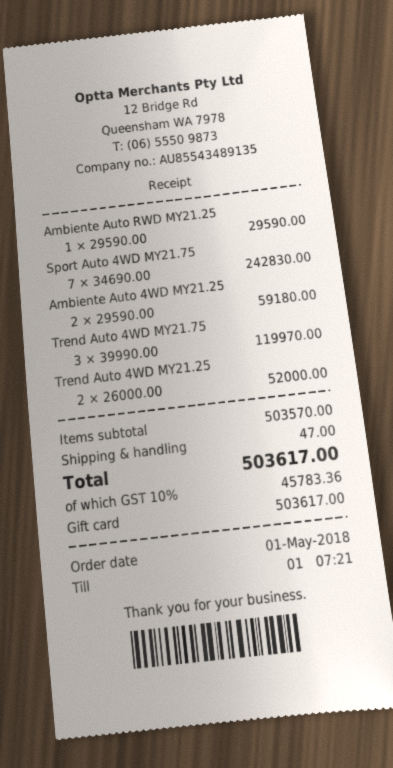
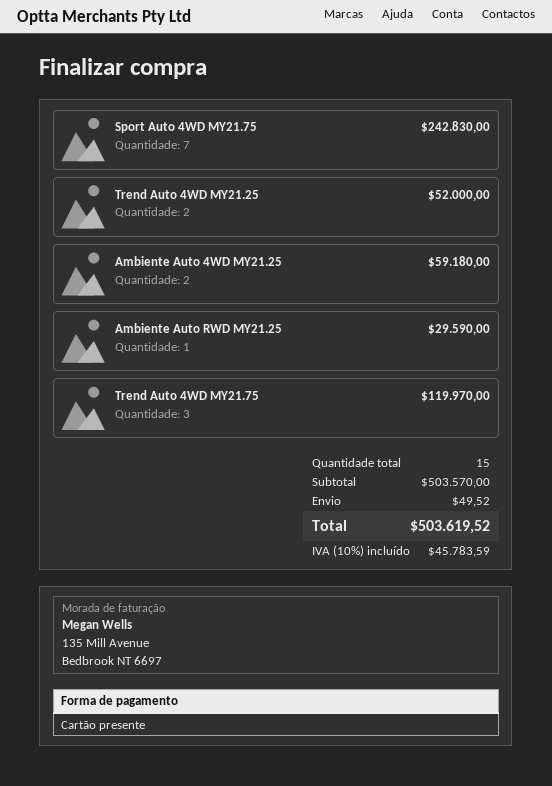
shipping: 47.00 -> 49.52
tax: 10% = 45783.36 -> 10% = 45783.59
total: 503617.00 -> 503619.52

